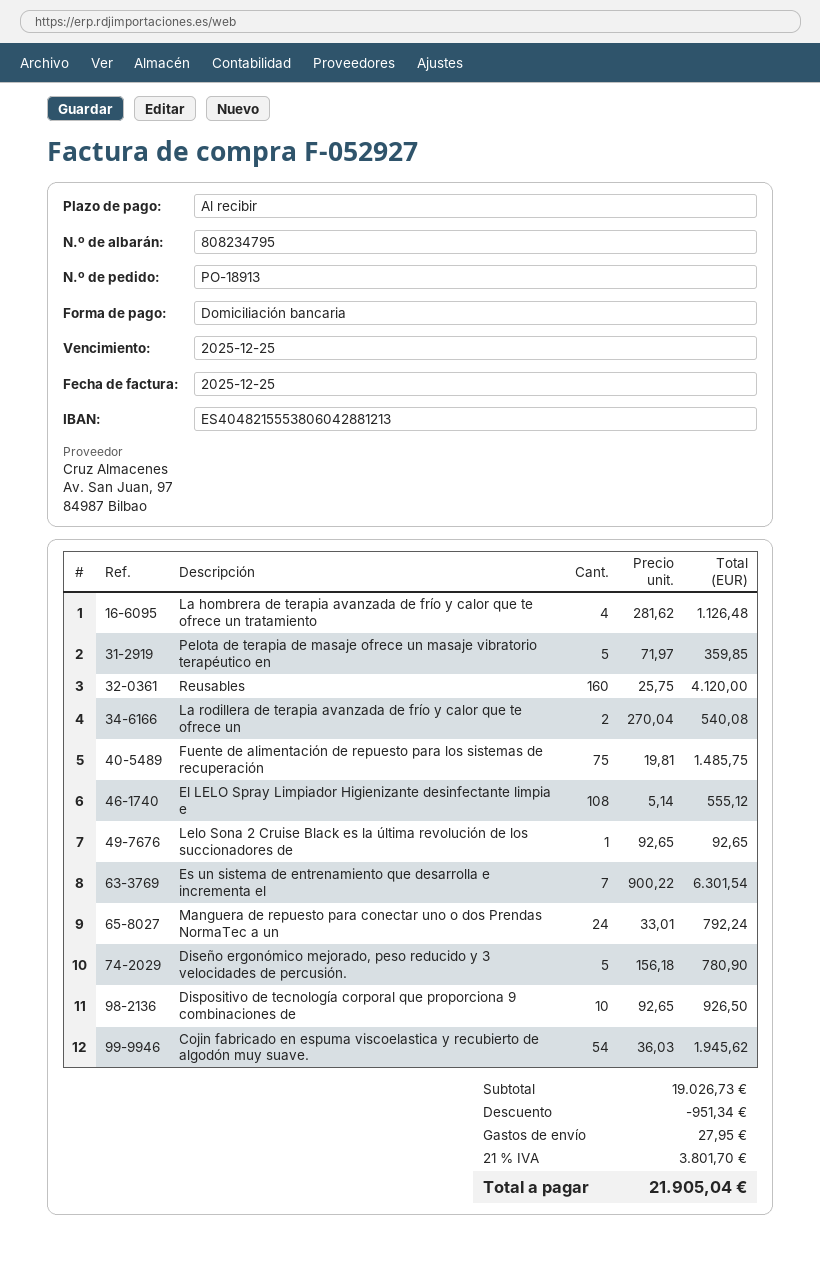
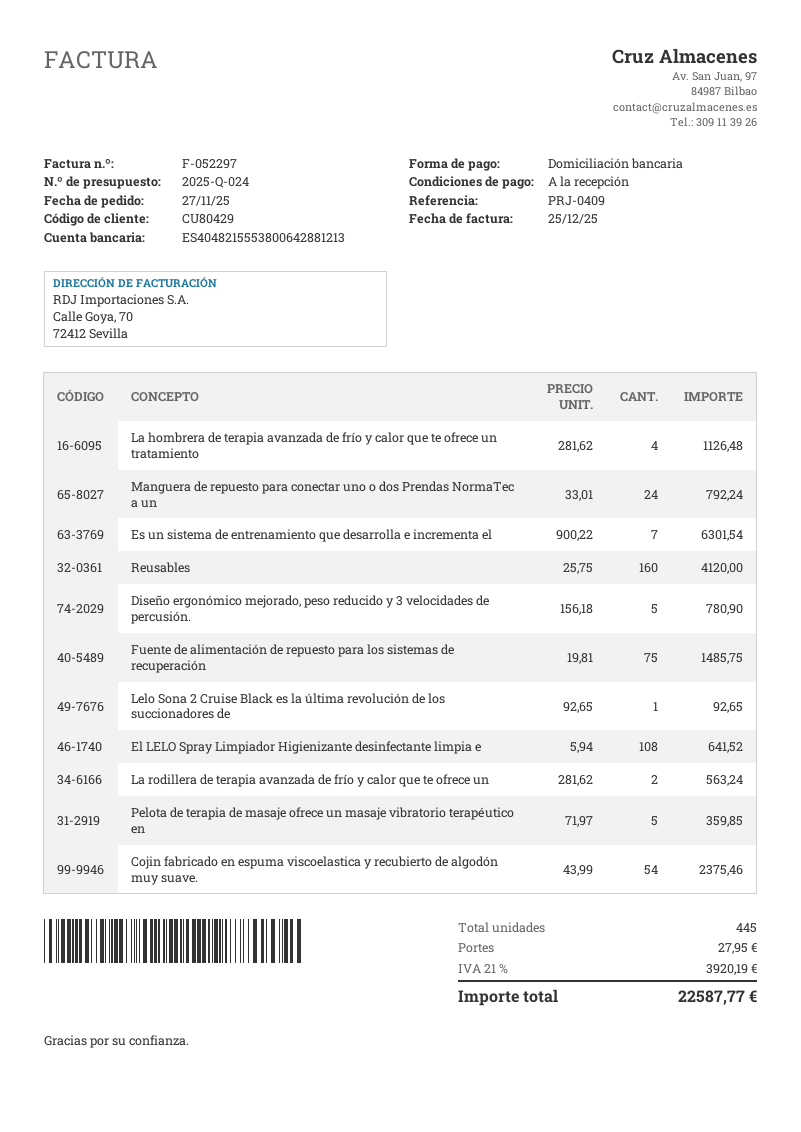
invoice number: F-052927 -> F-052297
bank account: ES4048215553806042881213 -> ES4048215553800642881213
La rodillera de terapia avanzada de frío y calor que te ofrece un: 2 x 270.04 = 540.08 -> 2 x 281.62 = 563.24
El LELO Spray Limpiador Higienizante desinfectante limpia e: 108 x 5.14 = 555.12 -> 108 x 5.94 = 641.52
Dispositivo de tecnología corporal que proporciona 9 combinaciones de: 10 x 92.65 = 926.50 -> none
Cojin fabricado en espuma viscoelastica y recubierto de algodón muy suave.: 54 x 36.03 = 1945.62 -> 54 x 43.99 = 2375.46
discount: 951.34 -> none
tax: 21% = 3801.70 -> 21% = 3920.19
total: 21905.04 -> 22587.77

